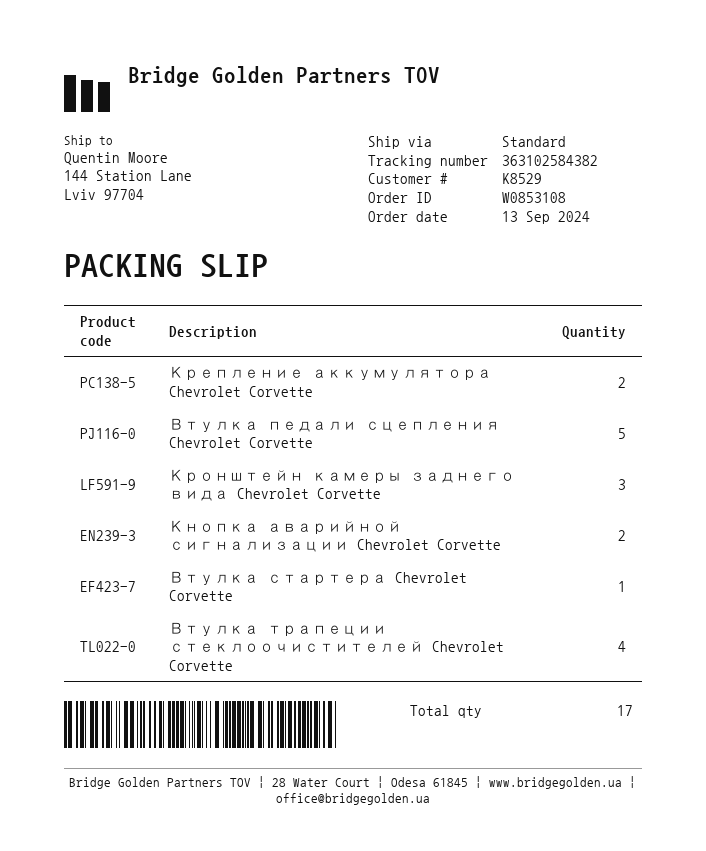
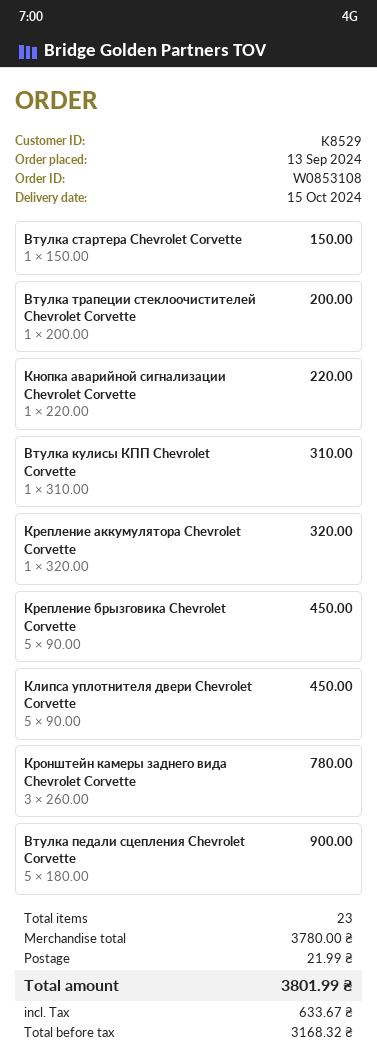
Крепление аккумулятора Chevrolet Corvette: 2 -> 1
Кнопка аварийной сигнализации Chevrolet Corvette: 2 -> 1
Втулка трапеции стеклоочистителей Chevrolet Corvette: 4 -> 1
Втулка кулисы КПП Chevrolet Corvette: none -> 1
Крепление брызговика Chevrolet Corvette: none -> 5
Клипса уплотнителя двери Chevrolet Corvette: none -> 5
total quantity: 17 -> 23

